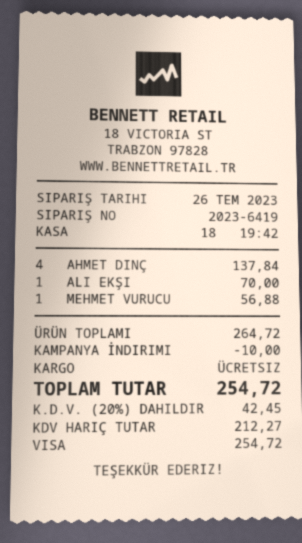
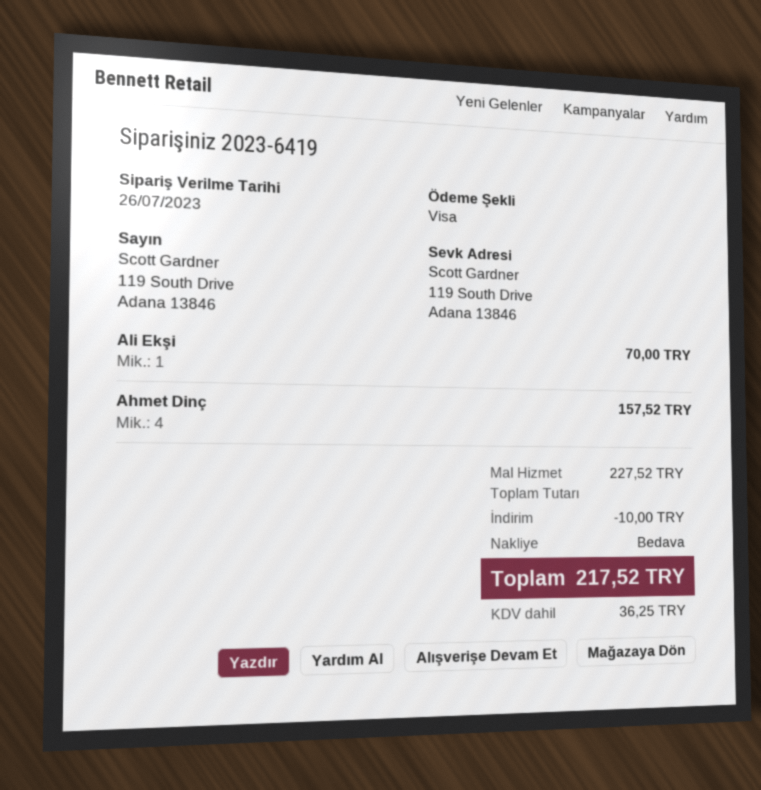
AHMET DINÇ: 4 for 137.84 -> 4 for 157.52
MEHMET VURUCU: 1 for 56.88 -> none
subtotal: 264.72 -> 227.52
tax: 42.45 -> 36.25
total: 254.72 -> 217.52

